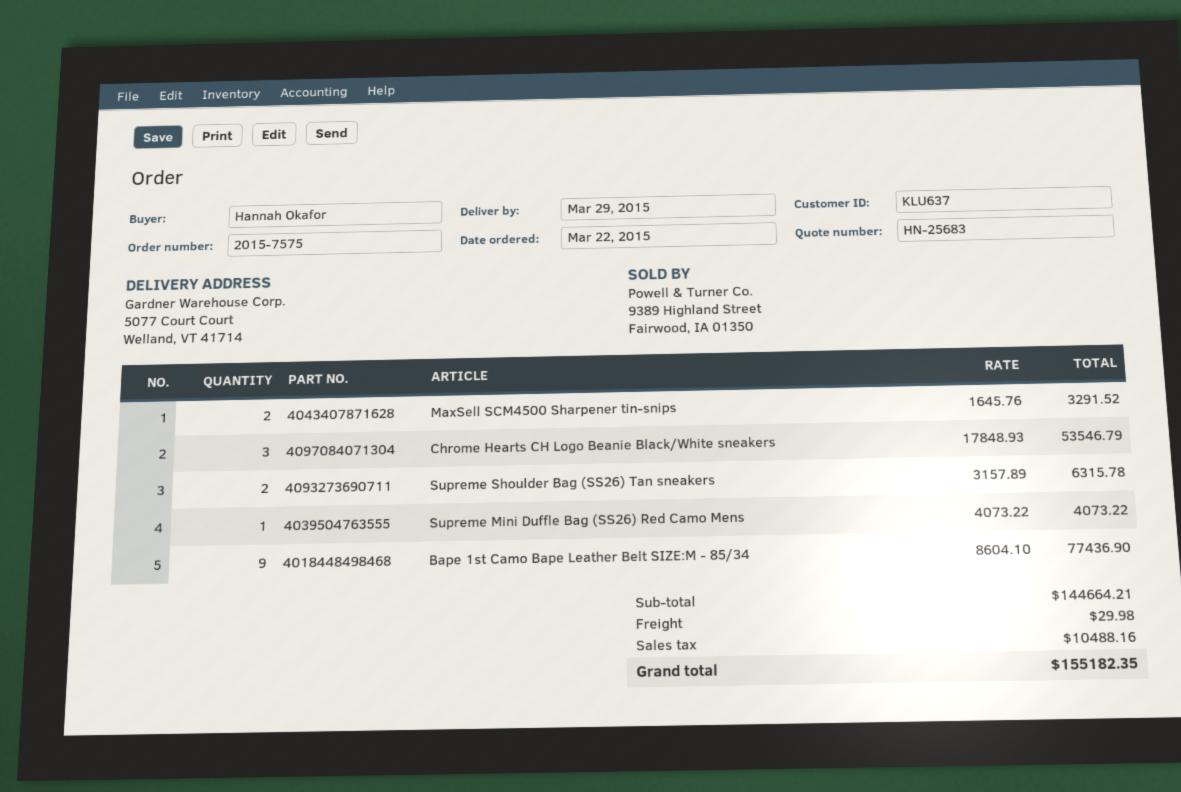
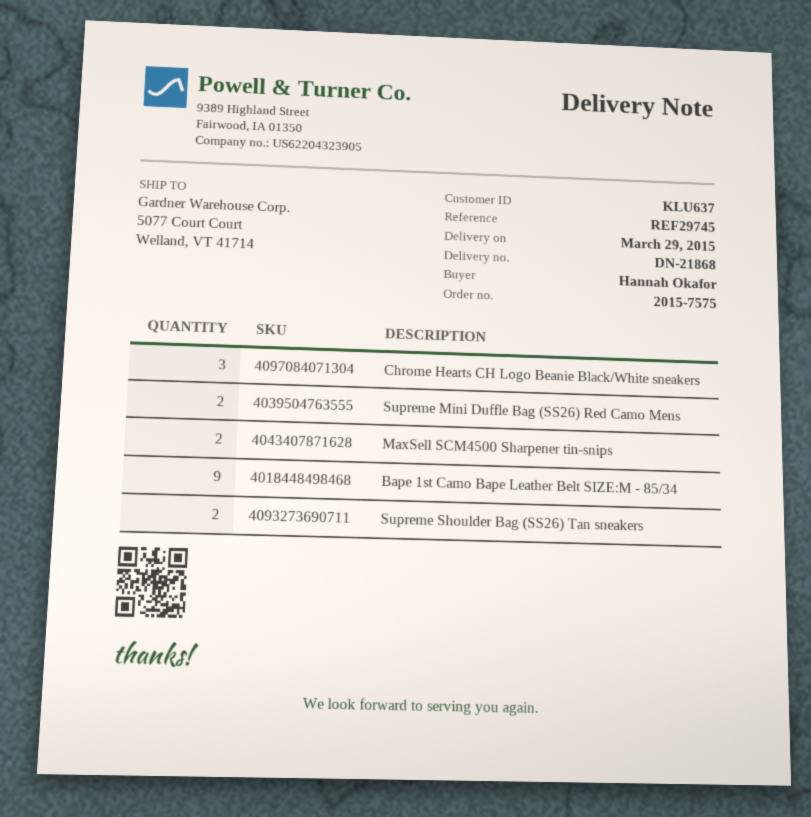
Supreme Mini Duffle Bag (SS26) Red Camo Mens: 1 -> 2

